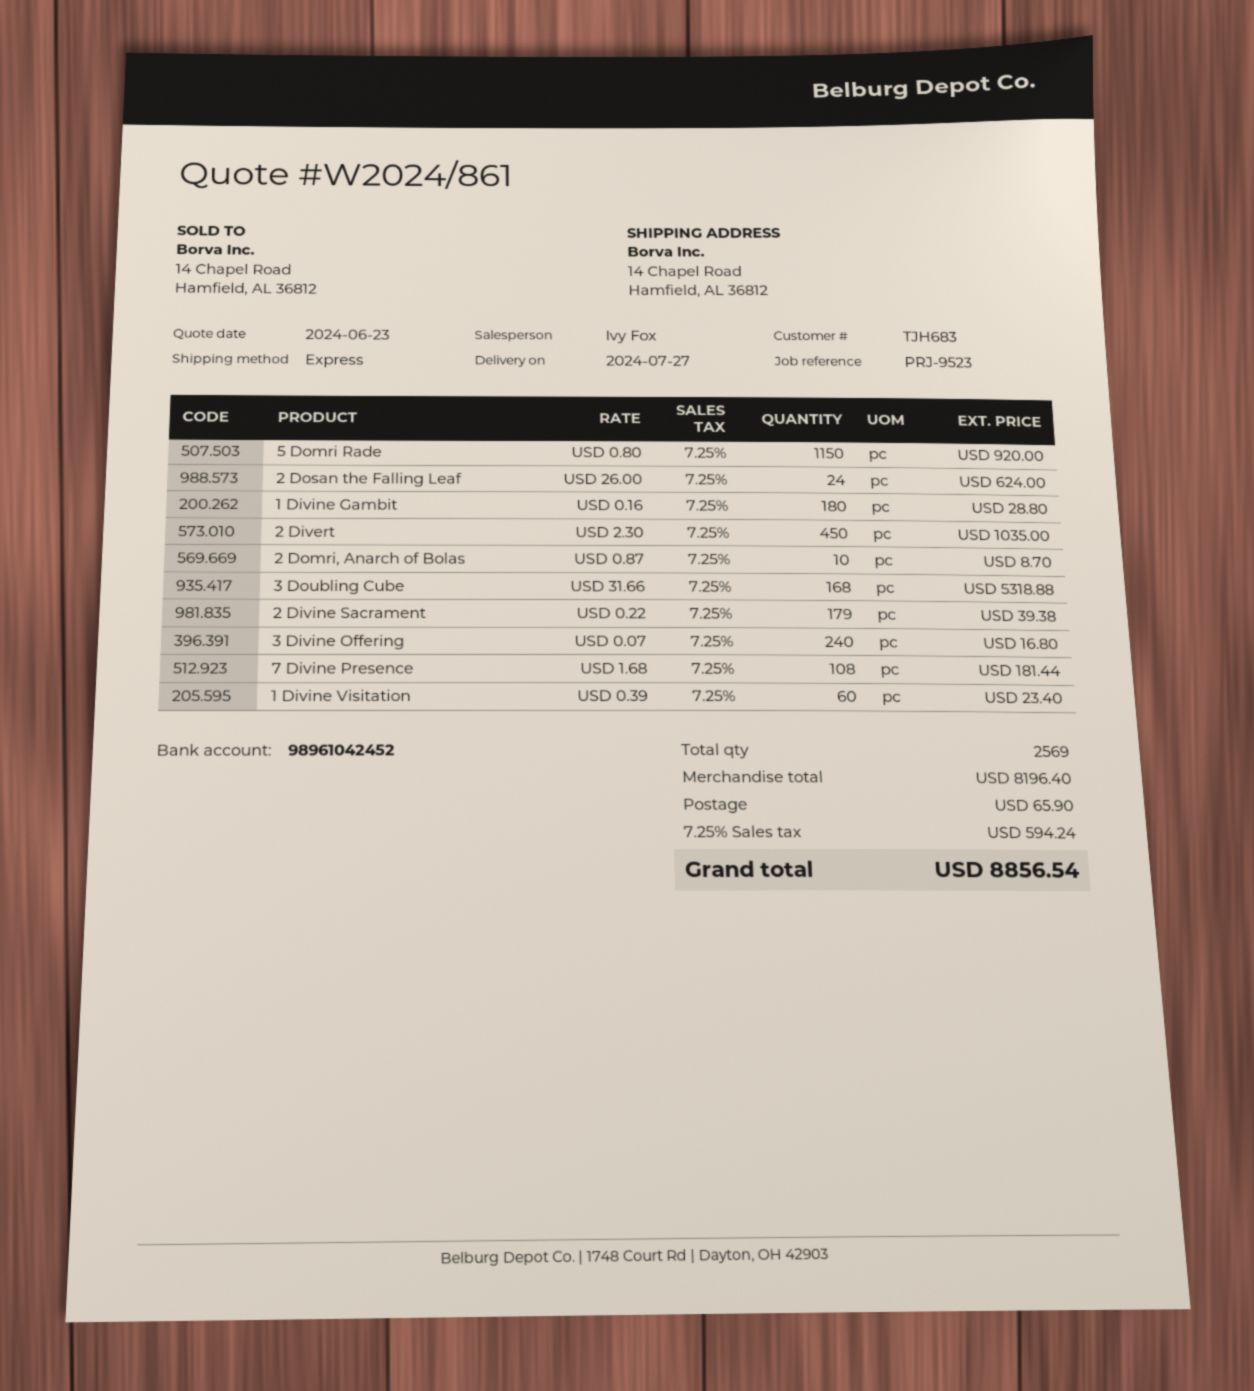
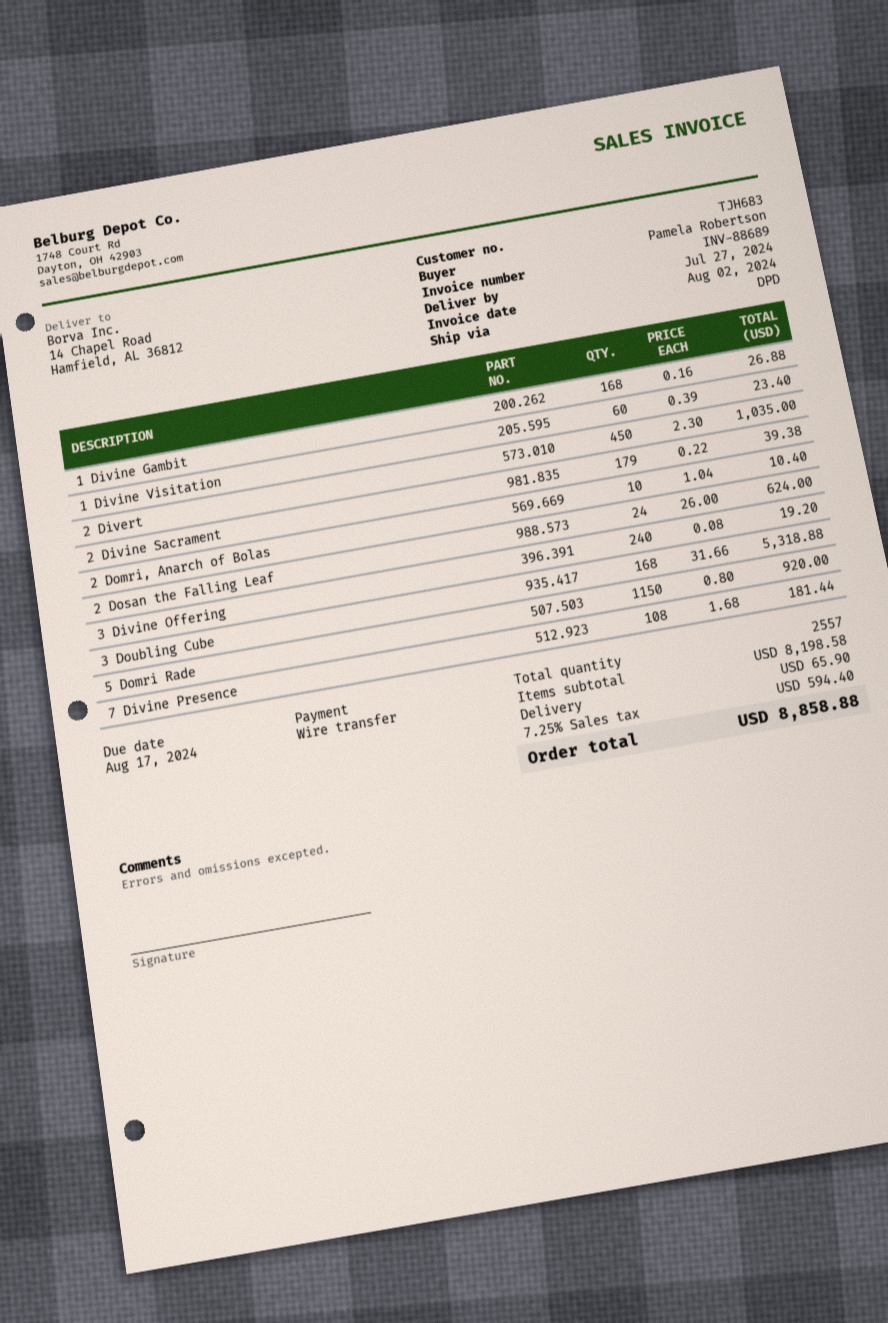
shipping method: express -> DPD
1 Divine Gambit: 180 x 0.16 = 28.80 -> 168 x 0.16 = 26.88
2 Domri, Anarch of Bolas: 10 x 0.87 = 8.70 -> 10 x 1.04 = 10.40
3 Divine Offering: 240 x 0.07 = 16.80 -> 240 x 0.08 = 19.20
total quantity: 2569 -> 2557
subtotal: 8196.40 -> 8198.58
tax: 7.25% = 594.24 -> 7.25% = 594.40
total: 8856.54 -> 8858.88

